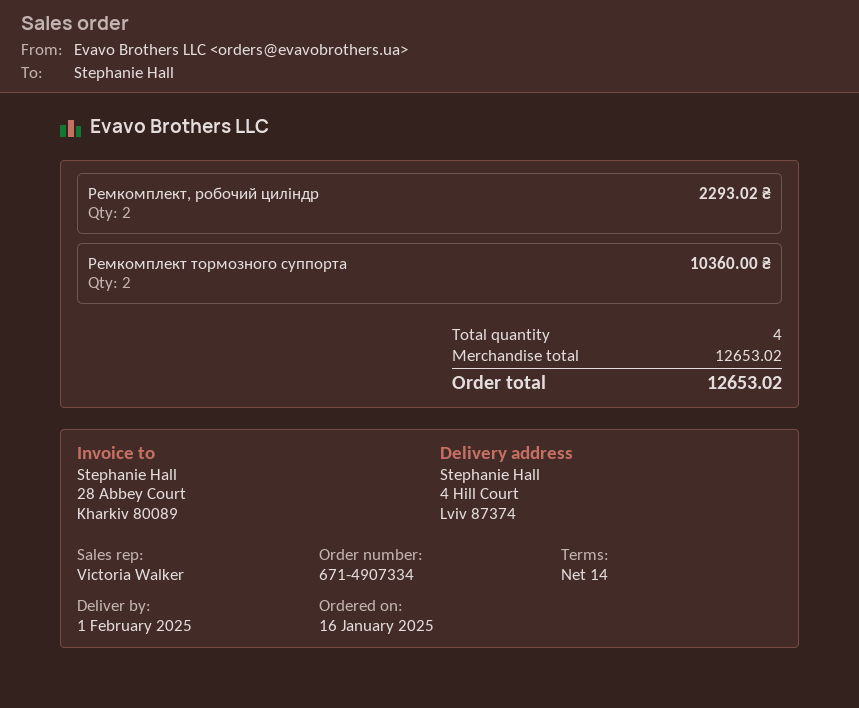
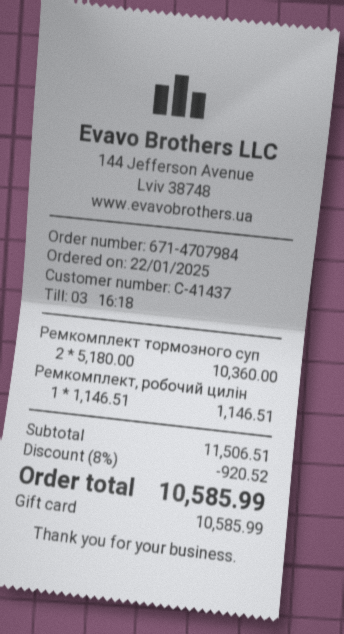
order number: 671-4907334 -> 671-4707984
order date: 2025-01-16 -> 2025-01-22
Ремкомплект, робочий циліндр: 2 for 2293.02 -> 1 for 1146.51
subtotal: 12653.02 -> 11506.51
discount: none -> 8% = 920.52
total: 12653.02 -> 10585.99

